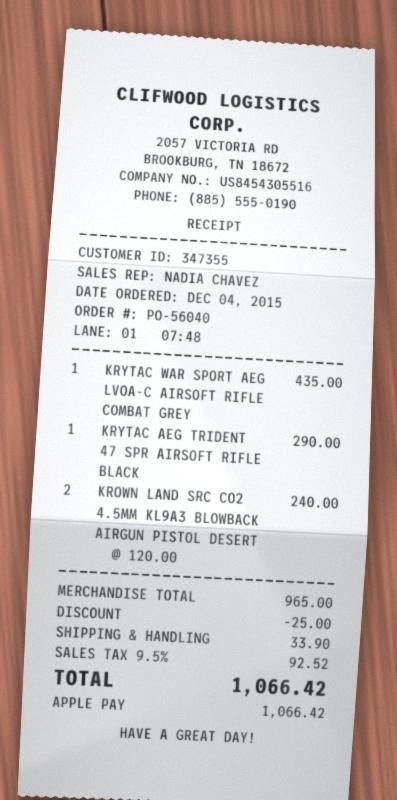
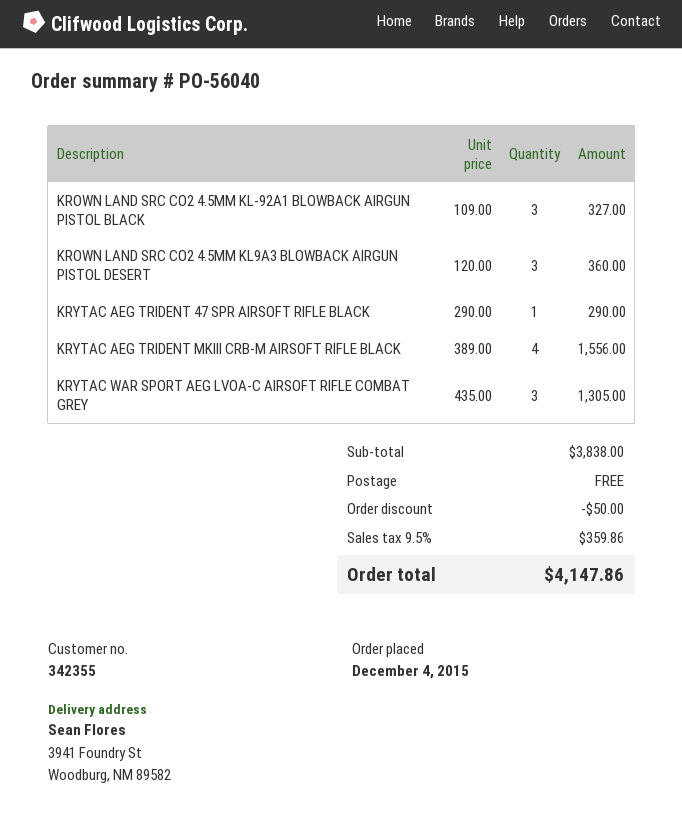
customer number: 347355 -> 342355
KRYTAC WAR SPORT AEG LVOA-C AIRSOFT RIFLE COMBAT GREY: 1 x 435.00 = 435.00 -> 3 x 435.00 = 1305.00
KROWN LAND SRC CO2 4.5MM KL9A3 BLOWBACK AIRGUN PISTOL DESERT: 2 x 120.00 = 240.00 -> 3 x 120.00 = 360.00
KROWN LAND SRC CO2 4.5MM KL-92A1 BLOWBACK AIRGUN PISTOL BLACK: none -> 3 x 109.00 = 327.00
KRYTAC AEG TRIDENT MKIII CRB-M AIRSOFT RIFLE BLACK: none -> 4 x 389.00 = 1556.00
subtotal: 965.00 -> 3838.00
discount: 25.00 -> 50.00
shipping: 33.90 -> 0.00
tax: 9.5% = 92.52 -> 9.5% = 359.86
total: 1066.42 -> 4147.86

